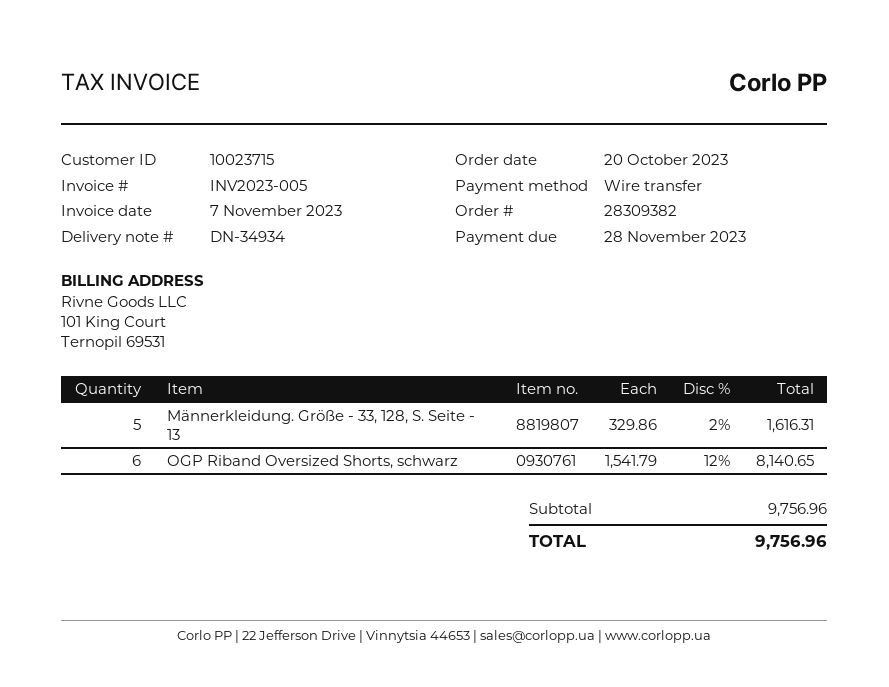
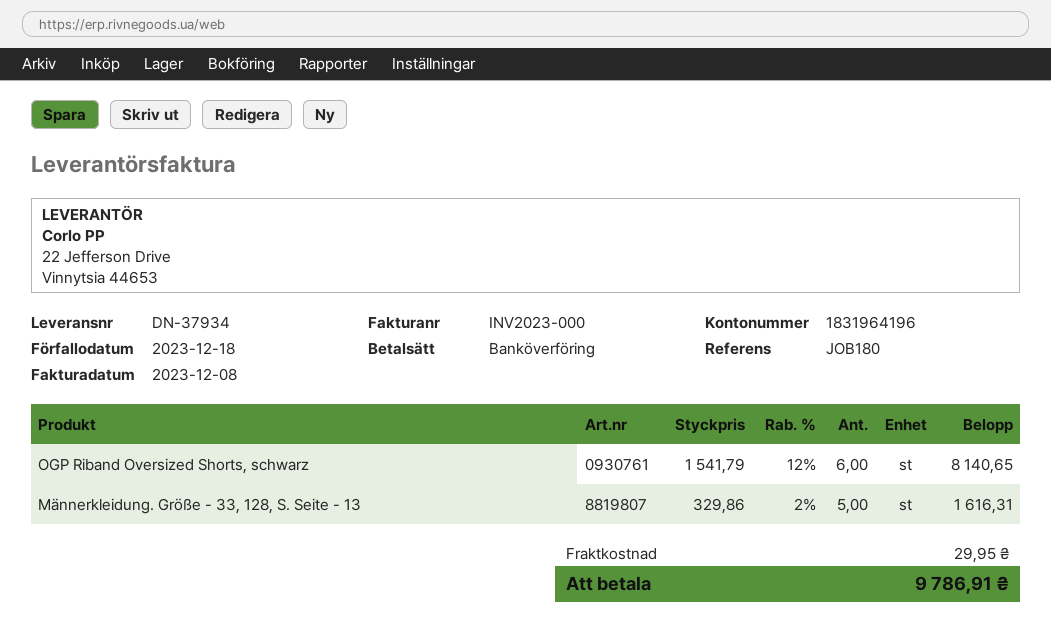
delivery note number: DN-34934 -> DN-37934
invoice number: INV2023-005 -> INV2023-000
invoice date: 2023-11-07 -> 2023-12-08
due date: 2023-11-28 -> 2023-12-18
shipping: none -> 29.95
total: 9756.96 -> 9786.91

